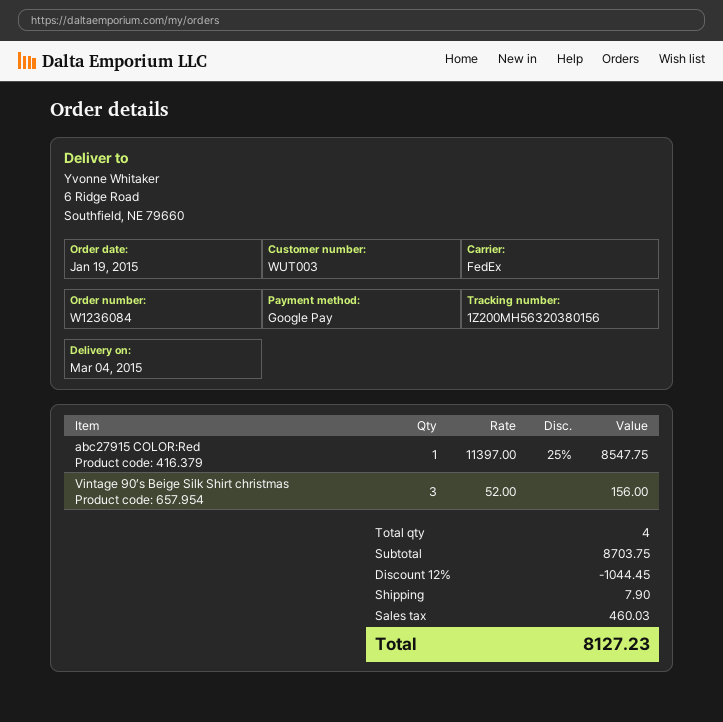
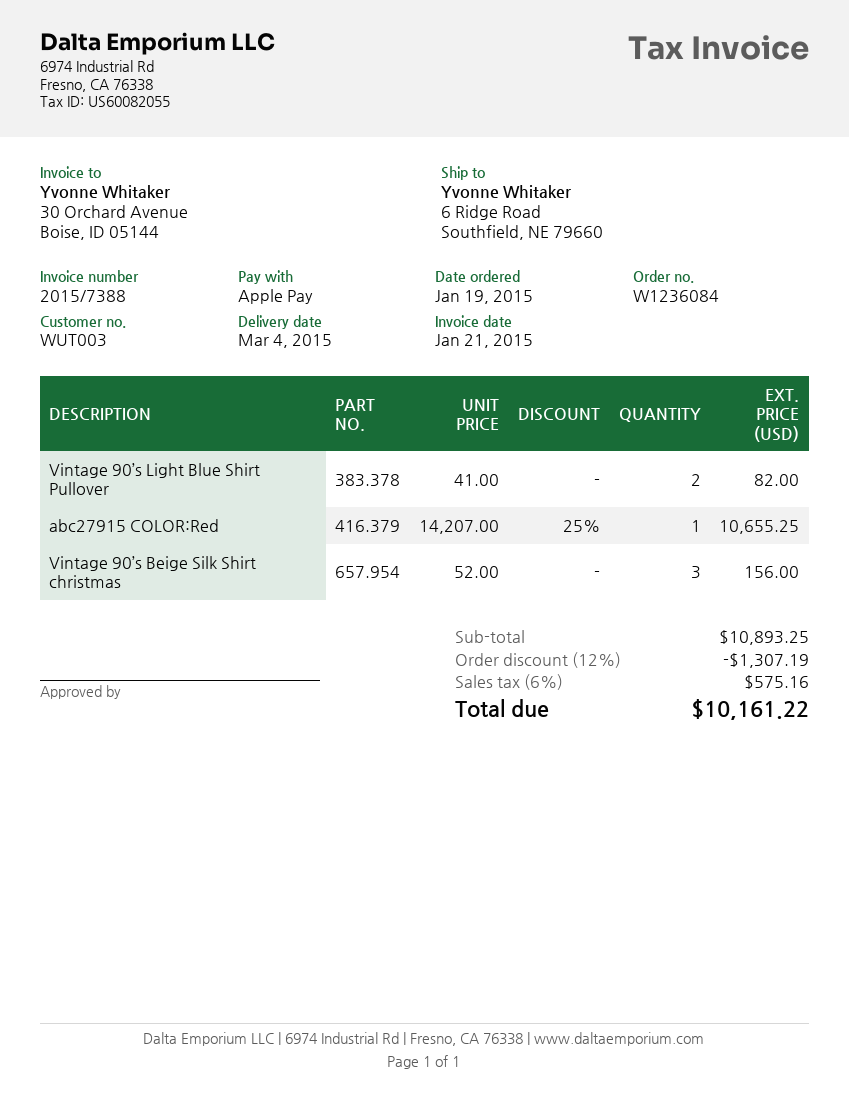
payment method: Google Pay -> Apple Pay
abc27915 COLOR:Red: 1 x 11397.00 - 25% = 8547.75 -> 1 x 14207.00 - 25% = 10655.25
Vintage 90’s Light Blue Shirt Pullover: none -> 2 x 41.00 = 82.00
subtotal: 8703.75 -> 10893.25
discount: 12% = 1044.45 -> 12% = 1307.19
shipping: 7.90 -> none
tax: 460.03 -> 575.16
total: 8127.23 -> 10161.22

